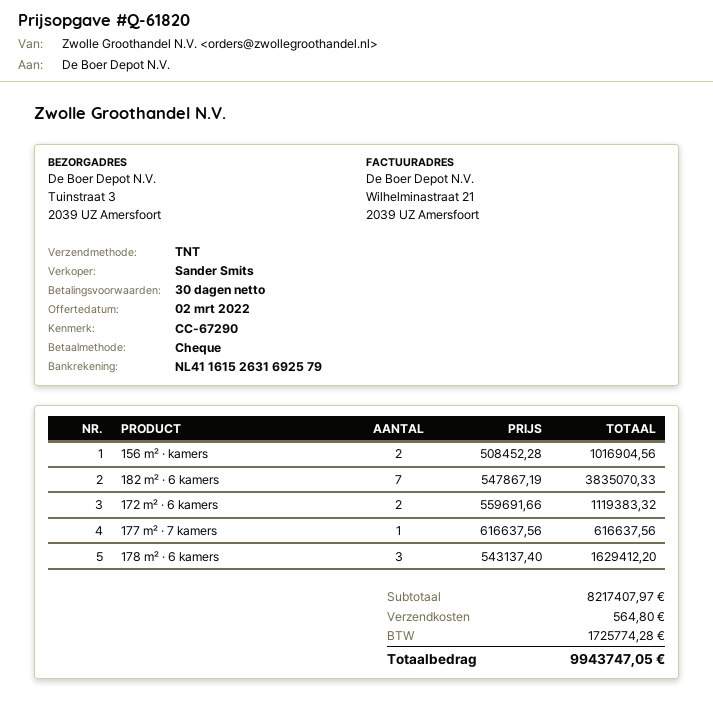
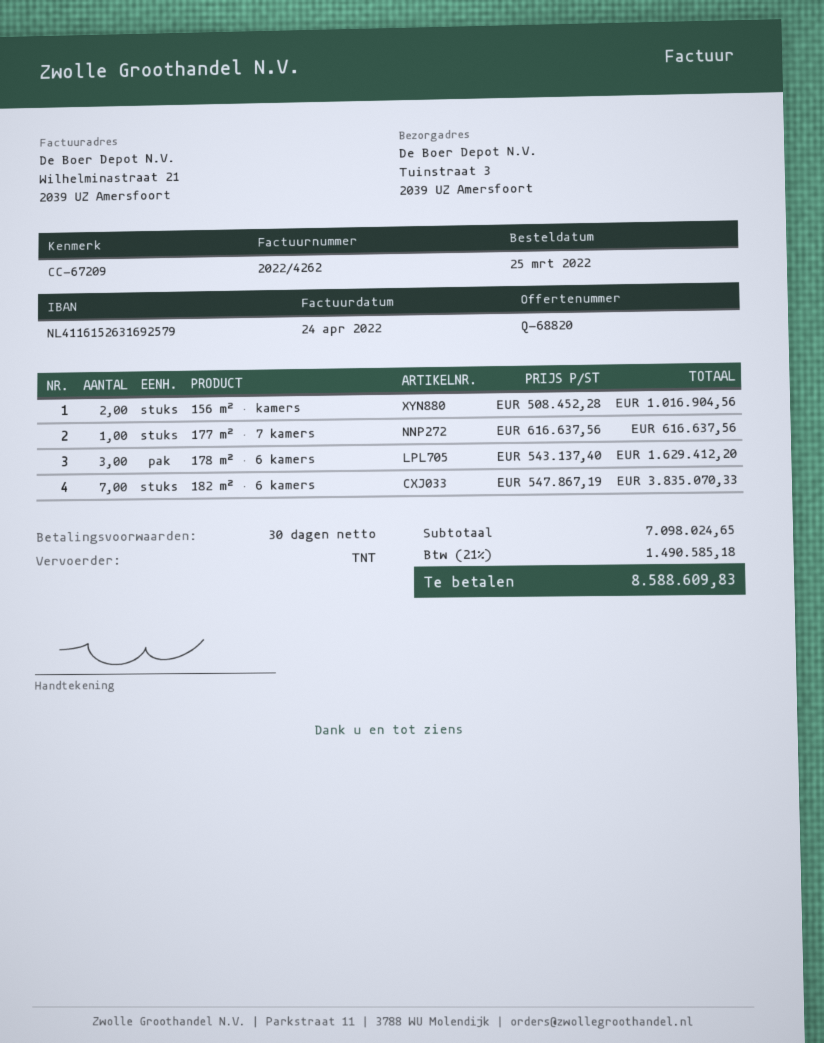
quote number: Q-61820 -> Q-68820
reference: CC-67290 -> CC-67209
172 m² · 6 kamers: 2 x 559691.66 = 1119383.32 -> none
subtotal: 8217407.97 -> 7098024.65
shipping: 564.80 -> none
tax: 1725774.28 -> 1490585.18
total: 9943747.05 -> 8588609.83

